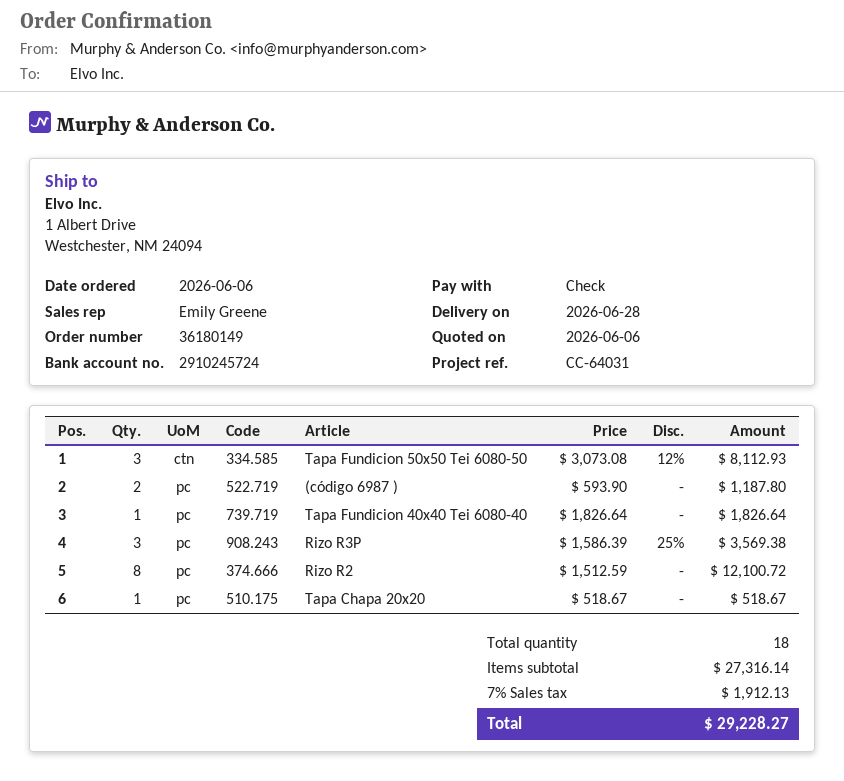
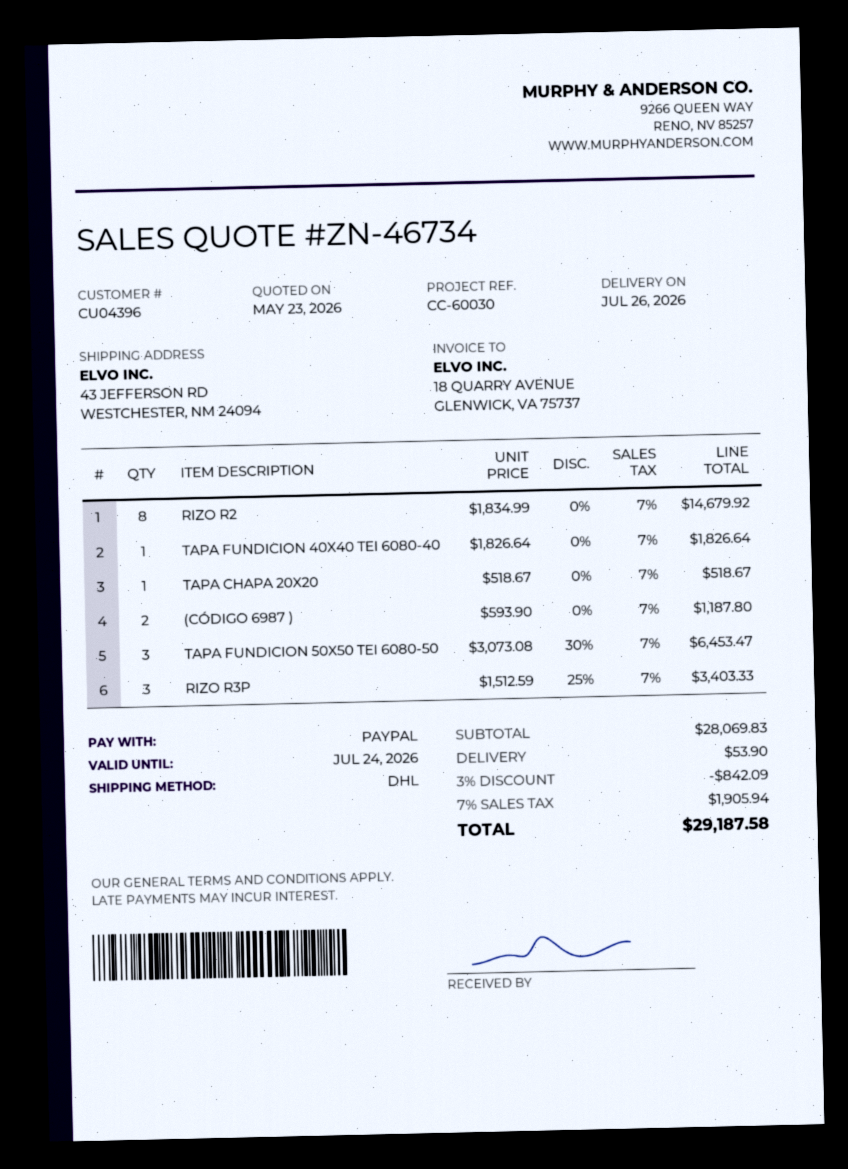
quote date: 2026-06-06 -> 2026-05-23
delivery date: 2026-06-28 -> 2026-07-26
reference: CC-64031 -> CC-60030
payment method: cheque -> PayPal
ship to: 1 Albert Drive, Westchester, NM 24094 -> 43 JEFFERSON RD, WESTCHESTER, NM 24094
Tapa Fundicion 50x50 Tei 6080-50: 3 x 3073.08 - 12% = 8112.93 -> 3 x 3073.08 - 30% = 6453.47
Rizo R3P: 3 x 1586.39 - 25% = 3569.38 -> 3 x 1512.59 - 25% = 3403.33
Rizo R2: 8 x 1512.59 = 12100.72 -> 8 x 1834.99 = 14679.92
subtotal: 27316.14 -> 28069.83
discount: none -> 3% = 842.09
shipping: none -> 53.90
tax: 7% = 1912.13 -> 7% = 1905.94
total: 29228.27 -> 29187.58

